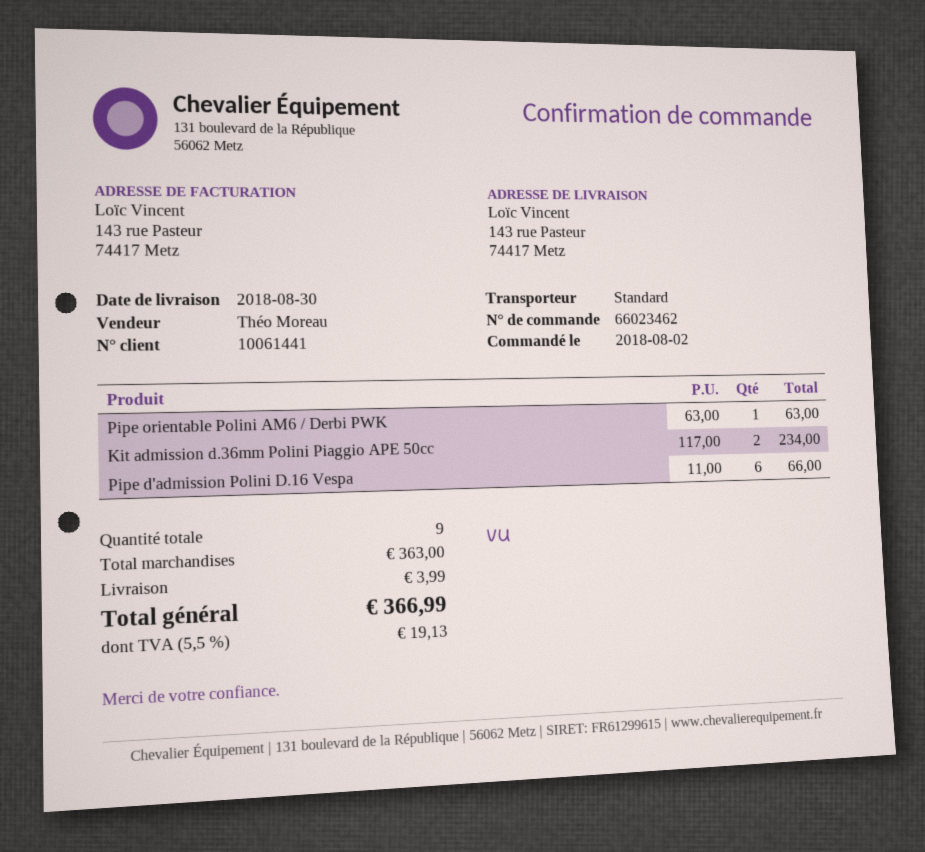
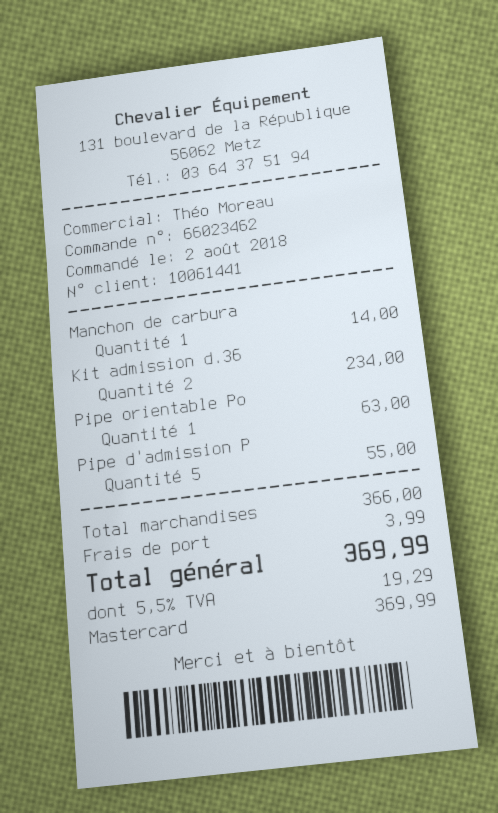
Pipe d'admission Polini D.16 Vespa: 6 for 66.00 -> 5 for 55.00
Manchon de carbura: none -> 1 for 14.00
subtotal: 363.00 -> 366.00
tax: 5.5% = 19.13 -> 5.5% = 19.29
total: 366.99 -> 369.99

